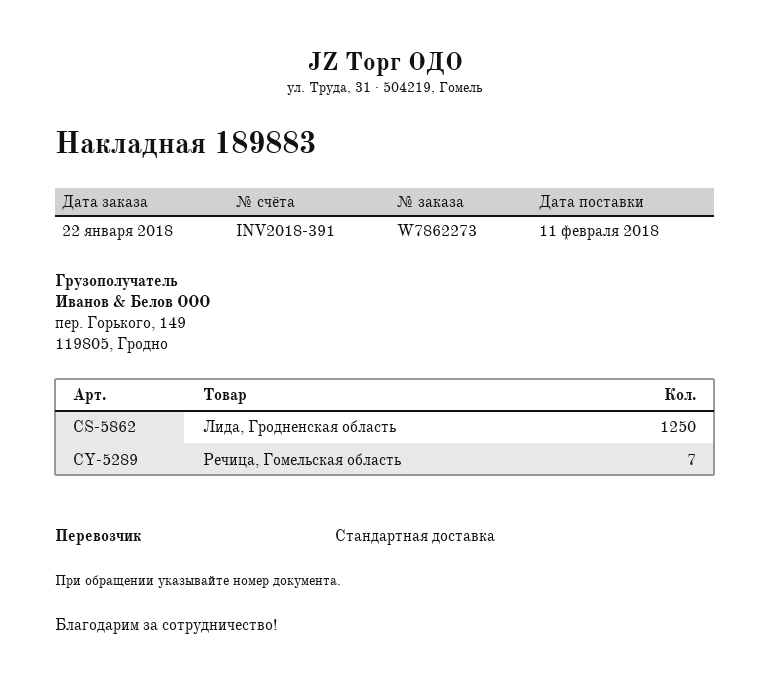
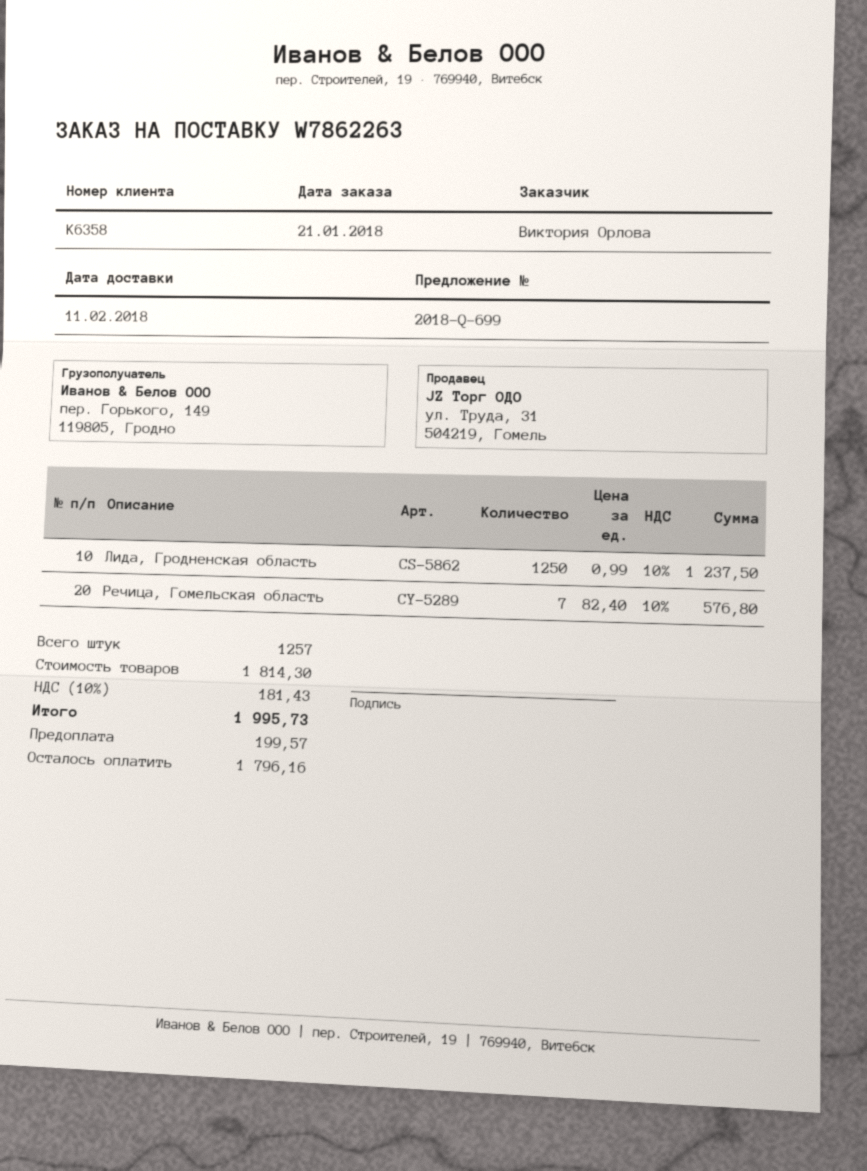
order number: W7862273 -> W7862263
order date: 2018-01-22 -> 2018-01-21

